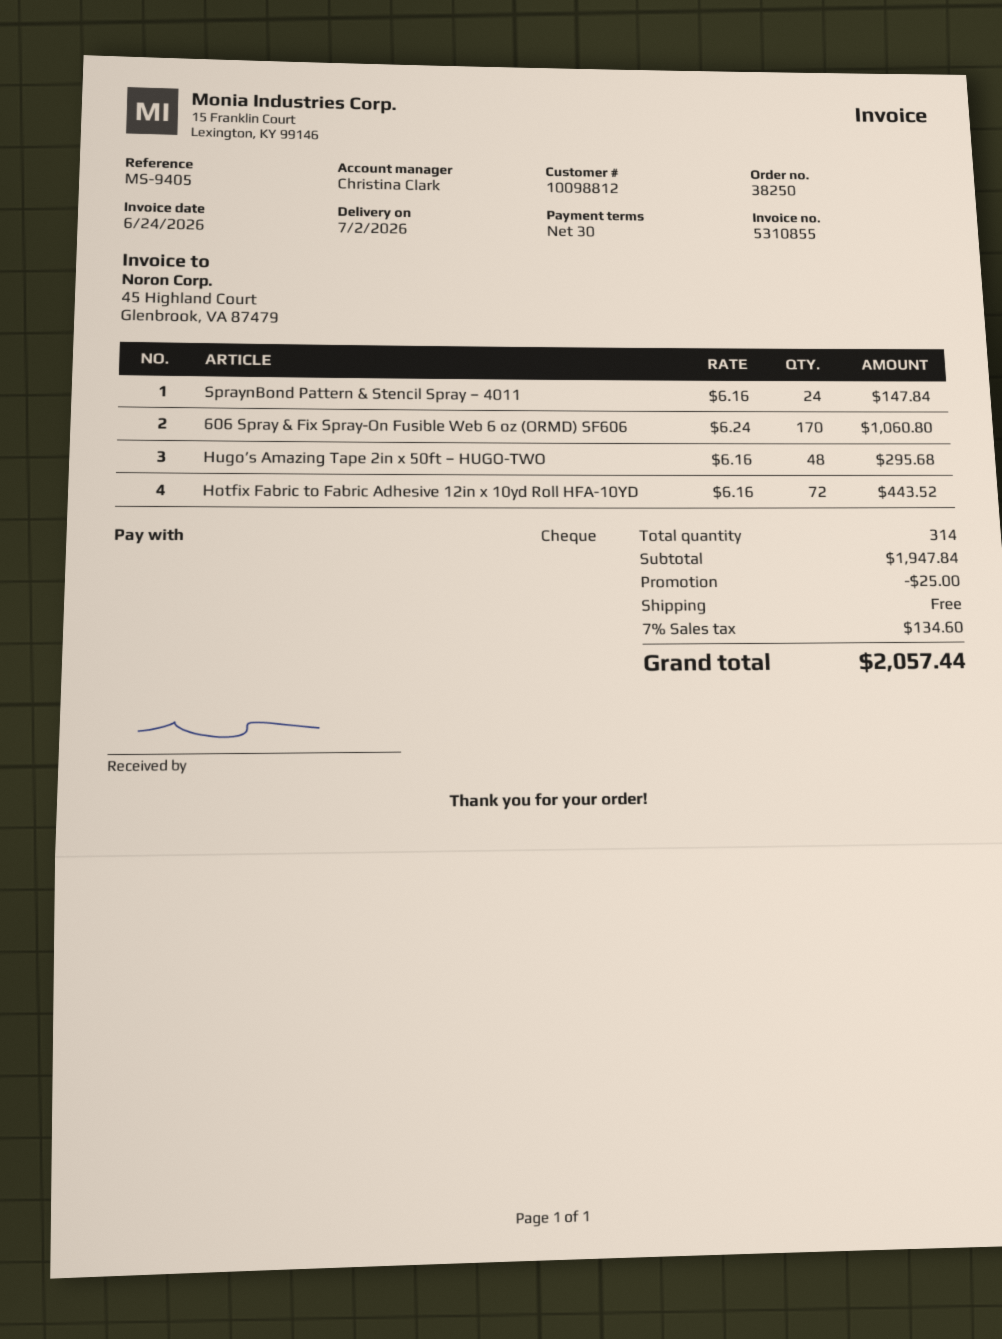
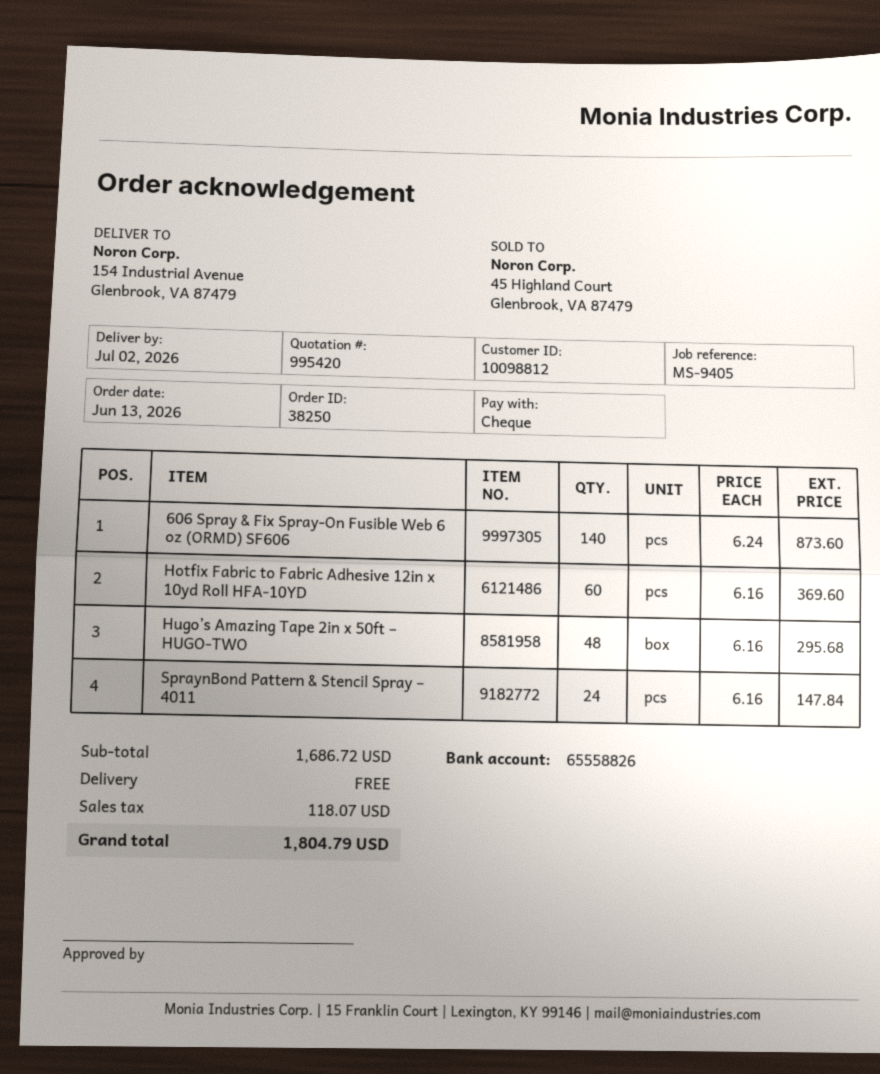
606 Spray & Fix Spray-On Fusible Web 6 oz (ORMD) SF606: 170 x 6.24 = 1060.80 -> 140 x 6.24 = 873.60
Hotfix Fabric to Fabric Adhesive 12in x 10yd Roll HFA-10YD: 72 x 6.16 = 443.52 -> 60 x 6.16 = 369.60
subtotal: 1947.84 -> 1686.72
discount: 25.00 -> none
tax: 134.60 -> 118.07
total: 2057.44 -> 1804.79

